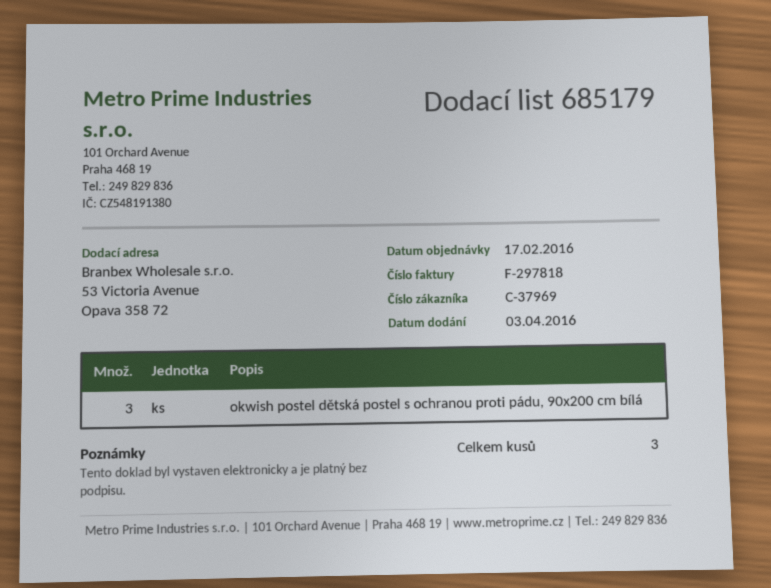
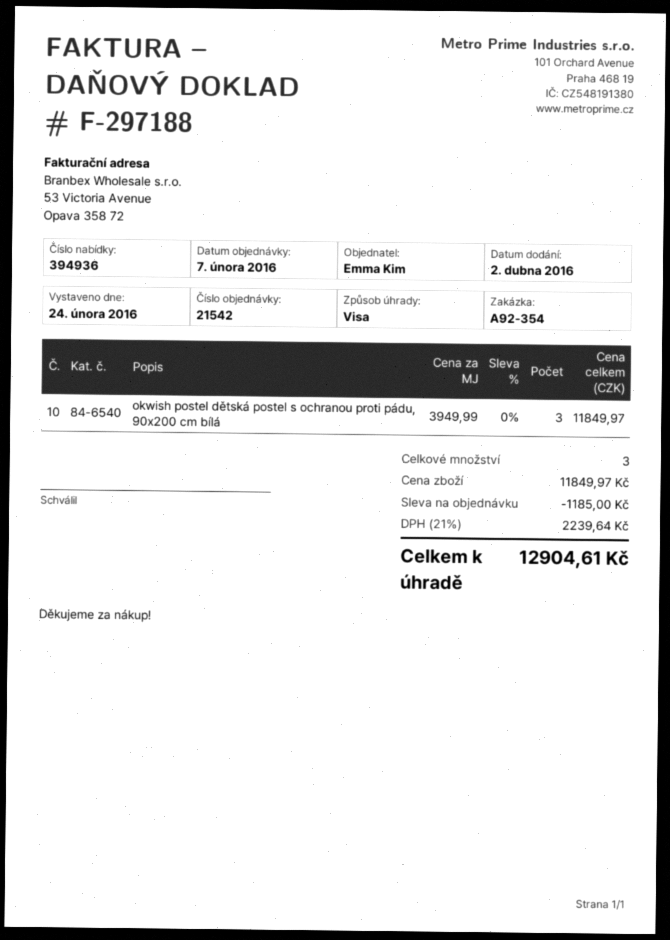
order date: 2016-02-17 -> 2016-02-07
delivery date: 2016-04-03 -> 2016-04-02
invoice number: F-297818 -> F-297188

